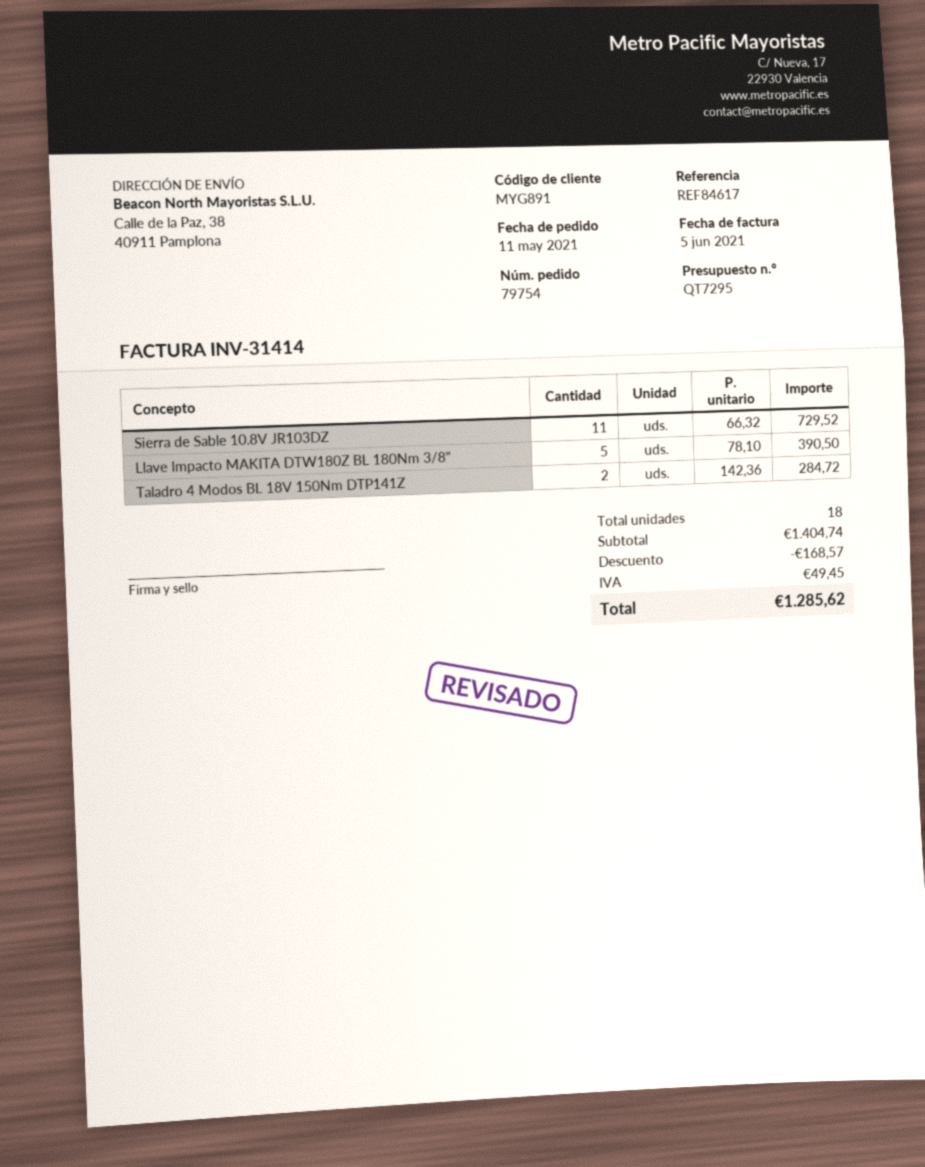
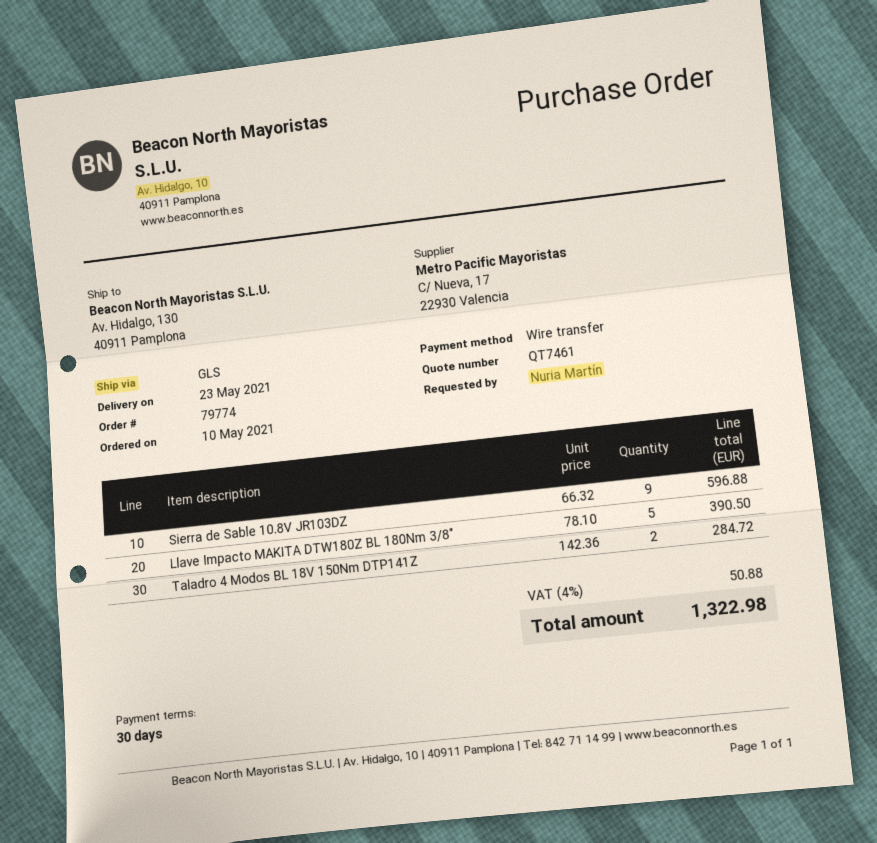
quote number: QT7295 -> QT7461
order number: 79754 -> 79774
order date: 2021-05-11 -> 2021-05-10
ship to: Calle de la Paz, 38, 40911 Pamplona -> Av. Hidalgo, 130, 40911 Pamplona
Sierra de Sable 10.8V JR103DZ: 11 x 66.32 = 729.52 -> 9 x 66.32 = 596.88
discount: 168.57 -> none
tax: 49.45 -> 50.88
total: 1285.62 -> 1322.98

